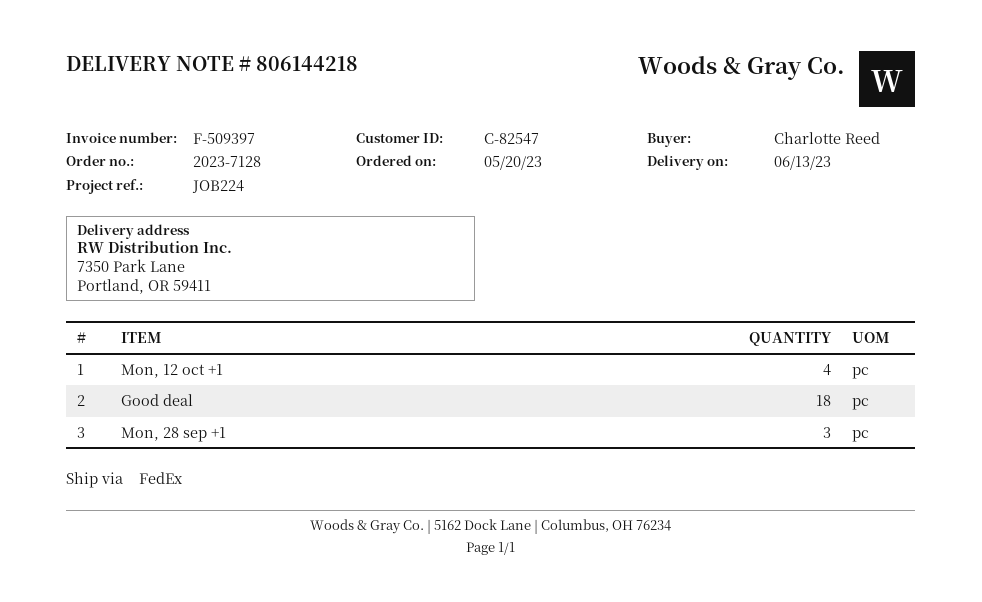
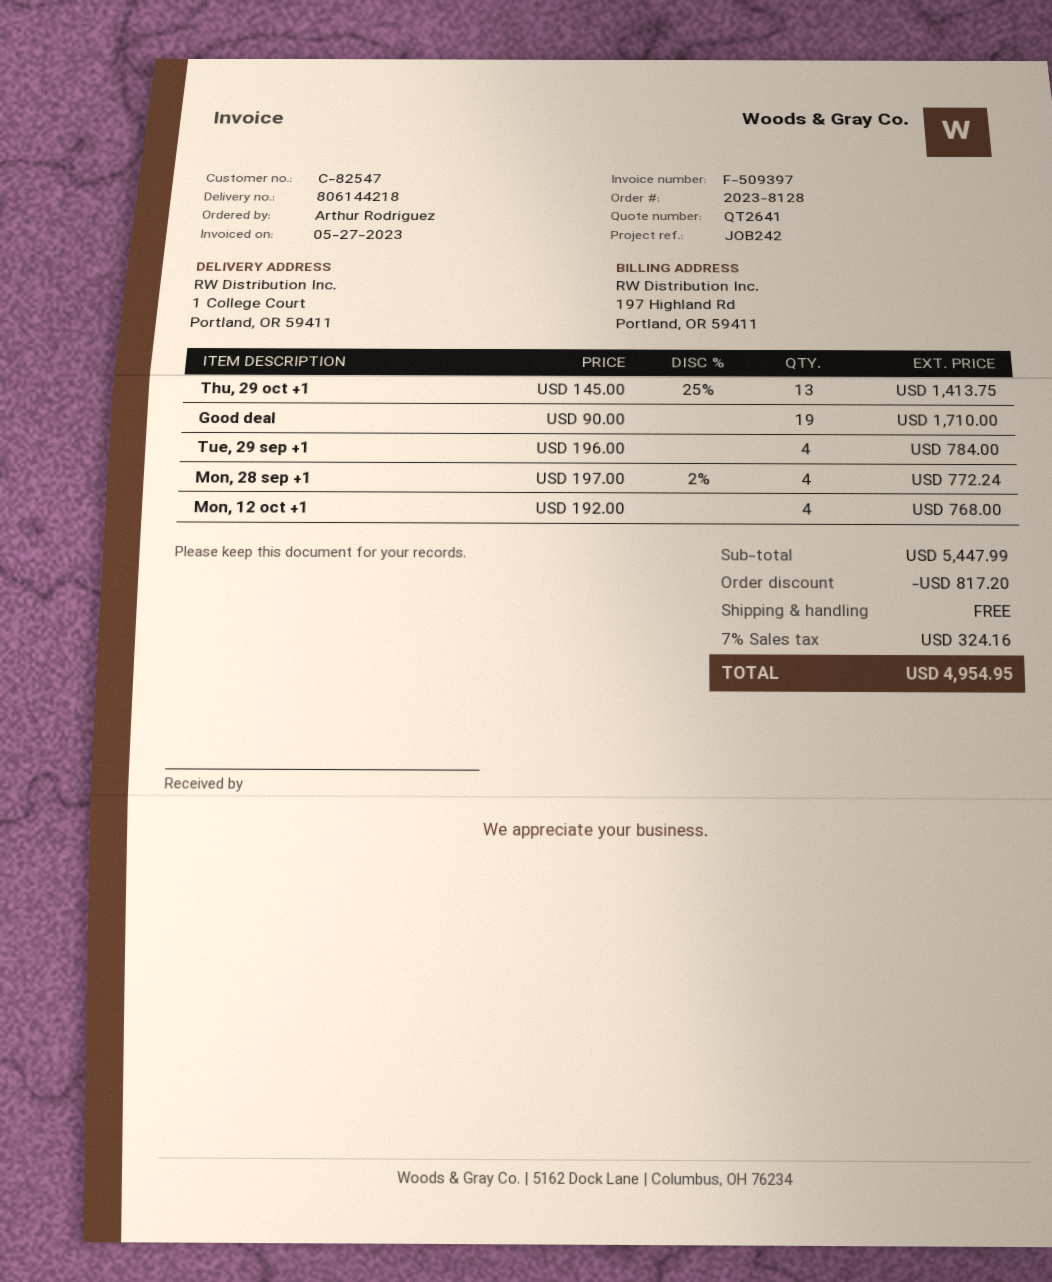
order number: 2023-7128 -> 2023-8128
reference: JOB224 -> JOB242
ordered by: Charlotte Reed -> Arthur Rodriguez
ship to: 7350 Park Lane, Portland, OR 59411 -> 1 College Court, Portland, OR 59411
Good deal: 18 -> 19
Mon, 28 sep +1: 3 -> 4
Thu, 29 oct +1: none -> 13
Tue, 29 sep +1: none -> 4

